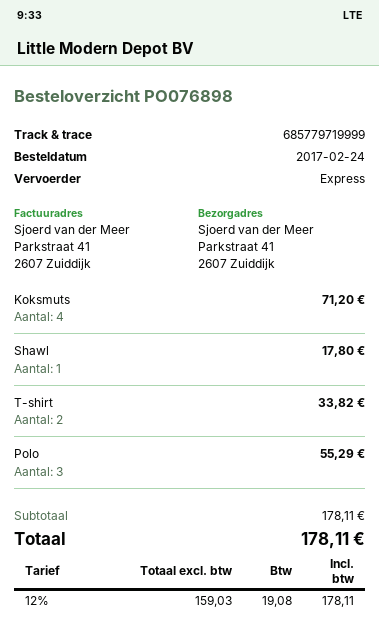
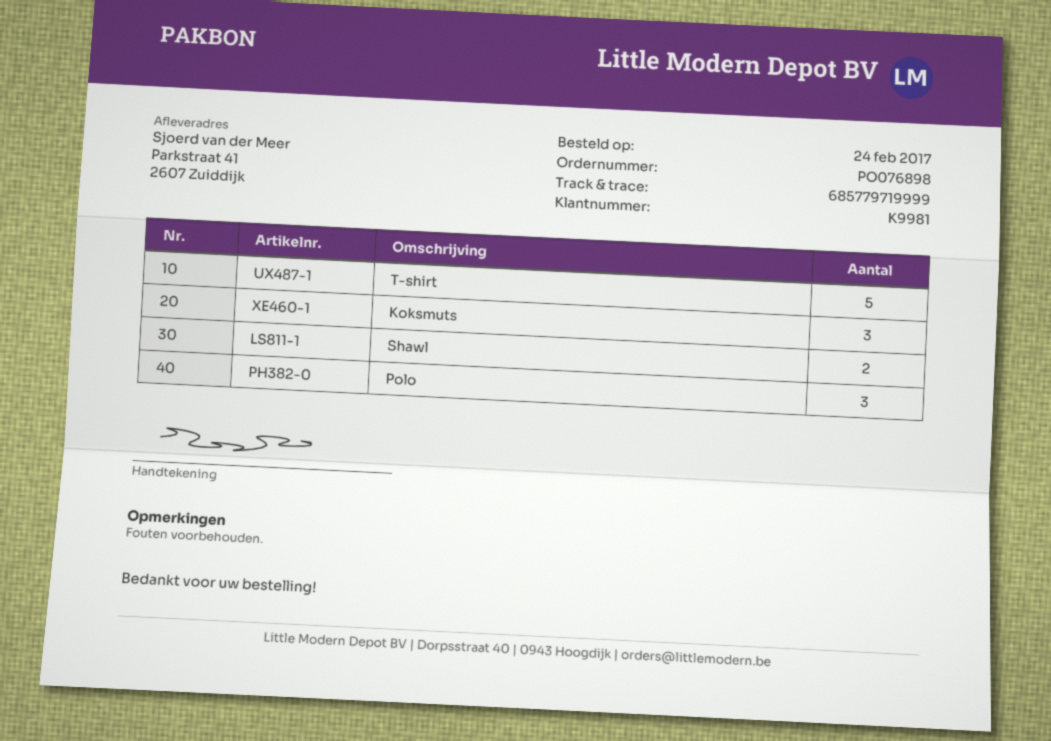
Koksmuts: 4 -> 3
Shawl: 1 -> 2
T-shirt: 2 -> 5

